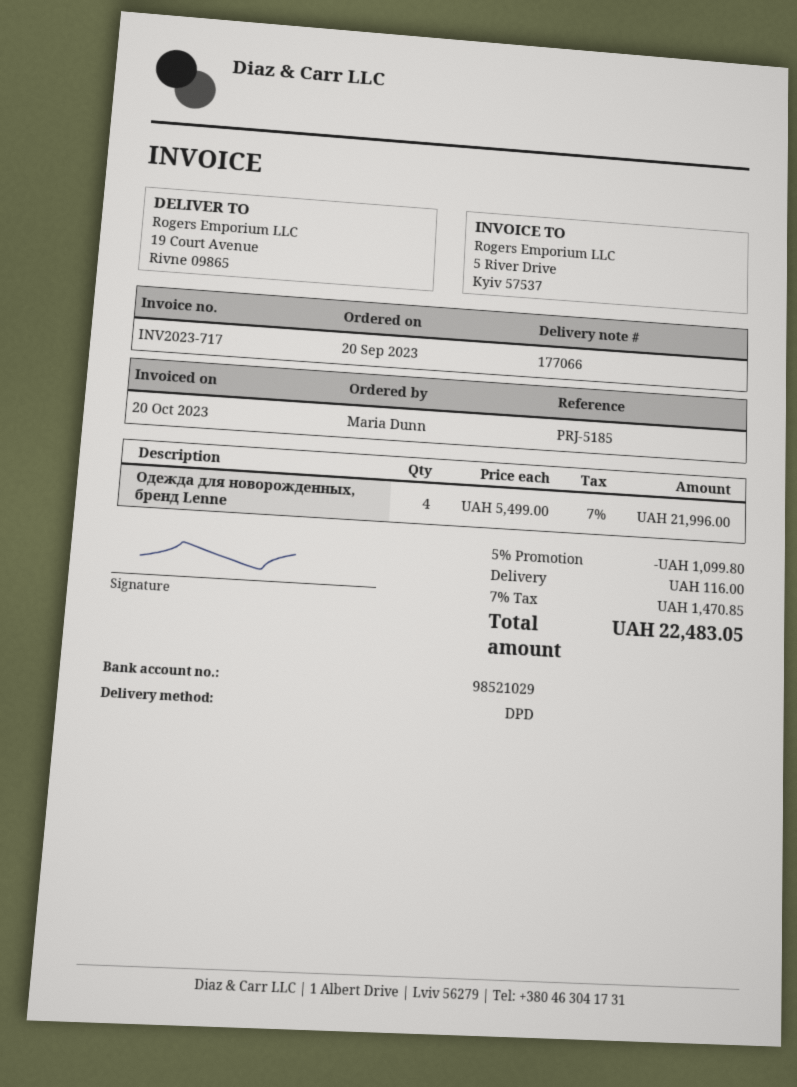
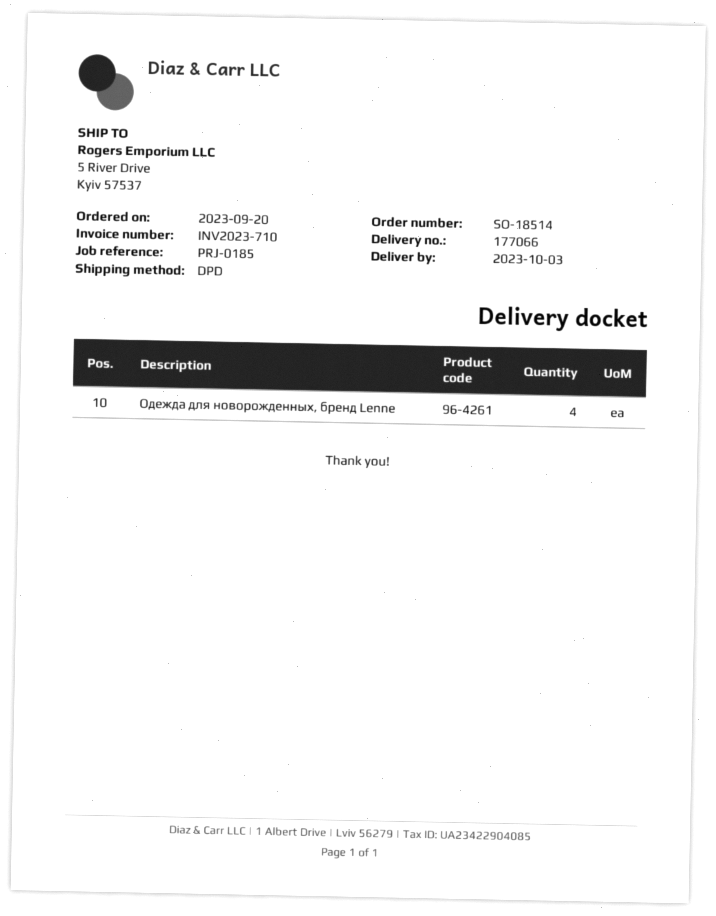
invoice number: INV2023-717 -> INV2023-710
reference: PRJ-5185 -> PRJ-0185
ship to: 19 Court Avenue, Rivne 09865 -> 5 River Drive, Kyiv 57537

